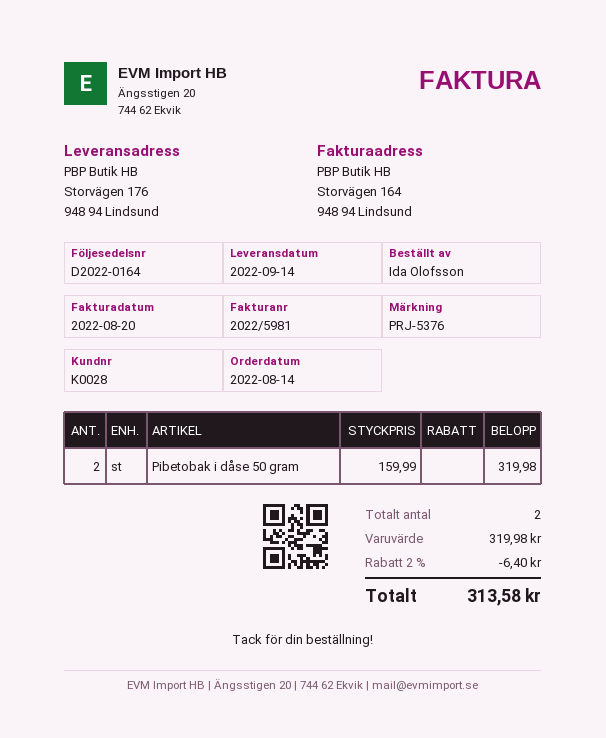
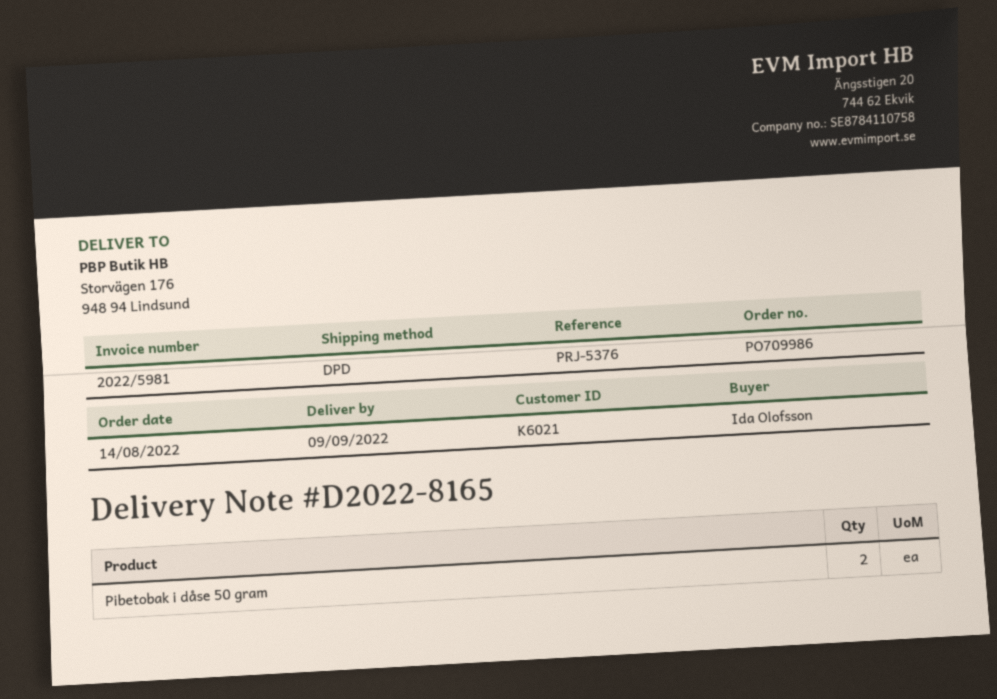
delivery note number: D2022-0164 -> D2022-8165
delivery date: 2022-09-14 -> 2022-09-09
customer number: K0028 -> K6021

